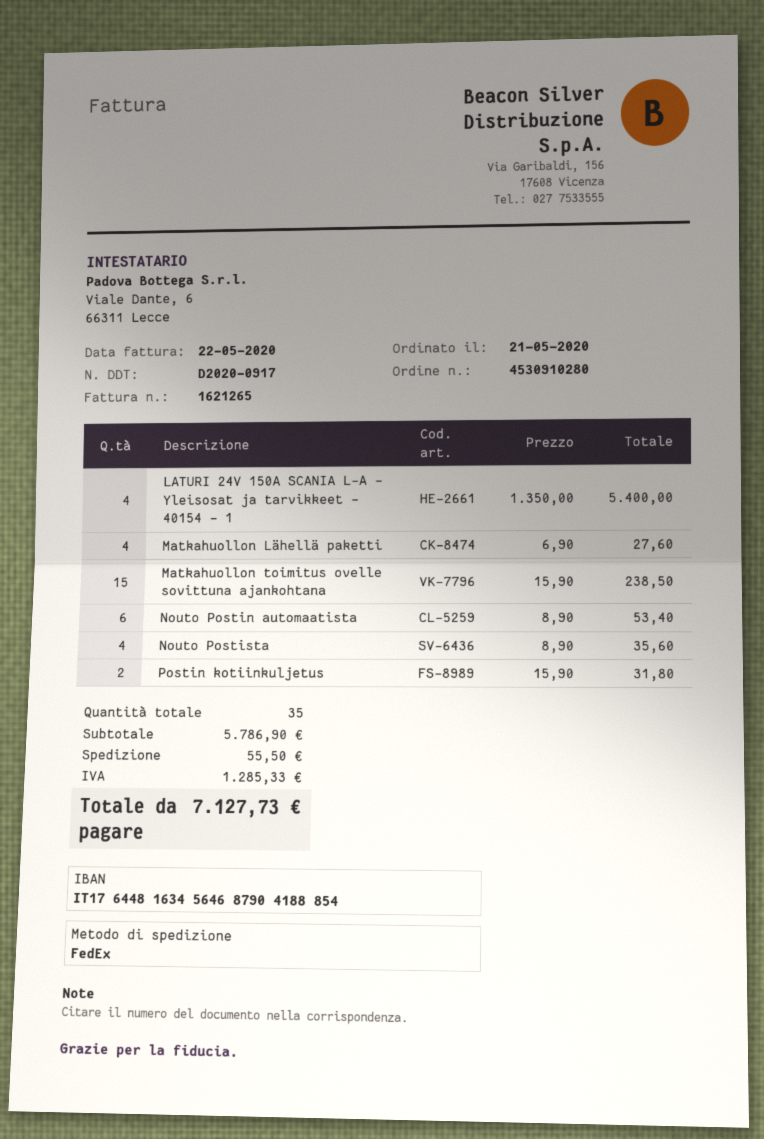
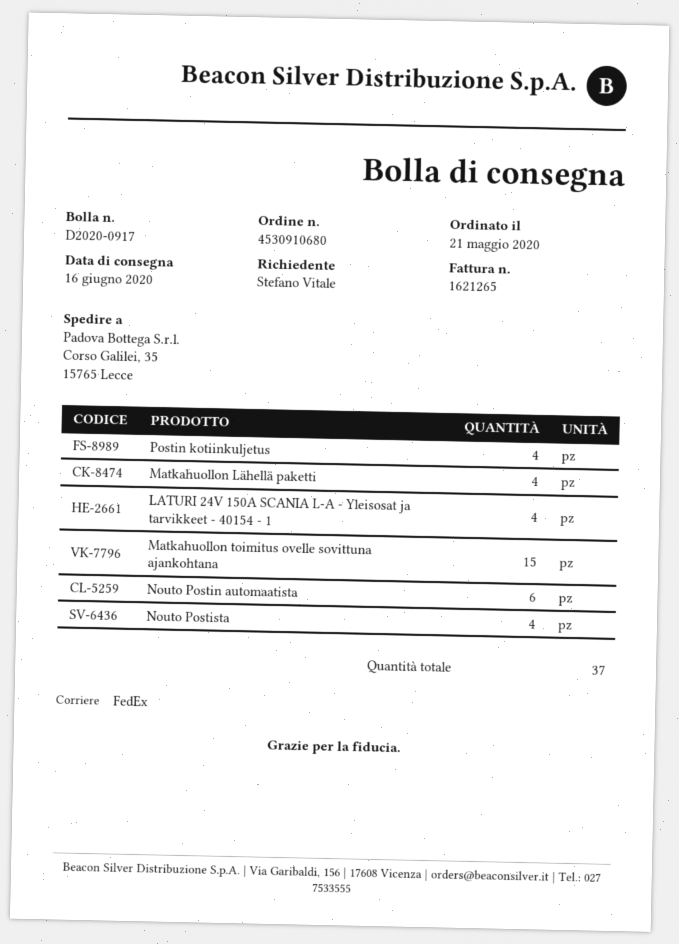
order number: 4530910280 -> 4530910680
Postin kotiinkuljetus: 2 -> 4
total quantity: 35 -> 37

